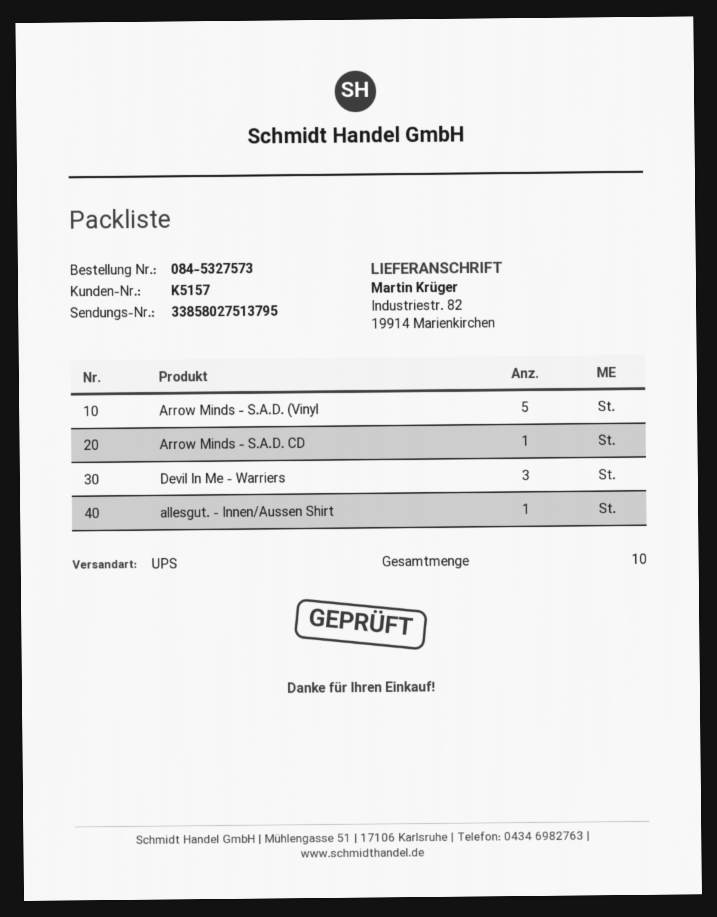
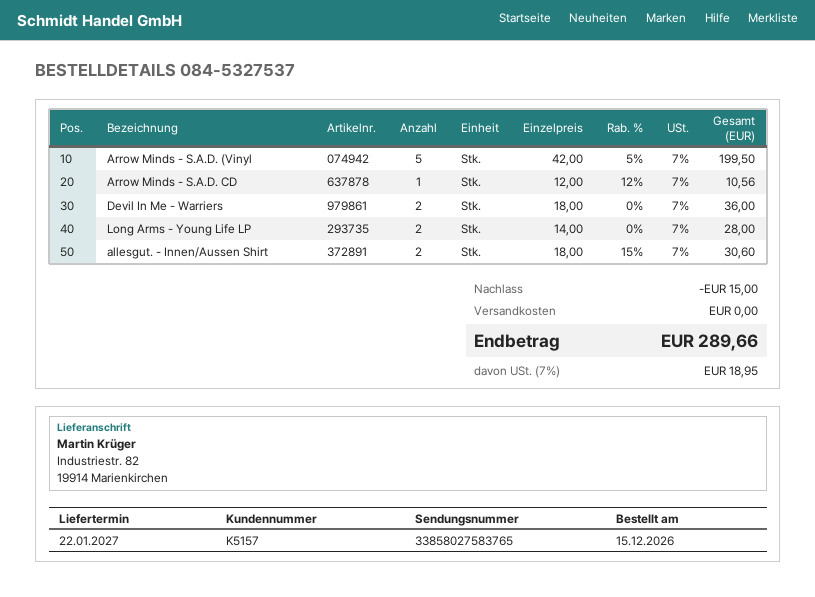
order number: 084-5327573 -> 084-5327537
tracking number: 33858027513795 -> 33858027583765
Devil In Me - Warriers: 3 -> 2
allesgut. - Innen/Aussen Shirt: 1 -> 2
Long Arms - Young Life LP: none -> 2

